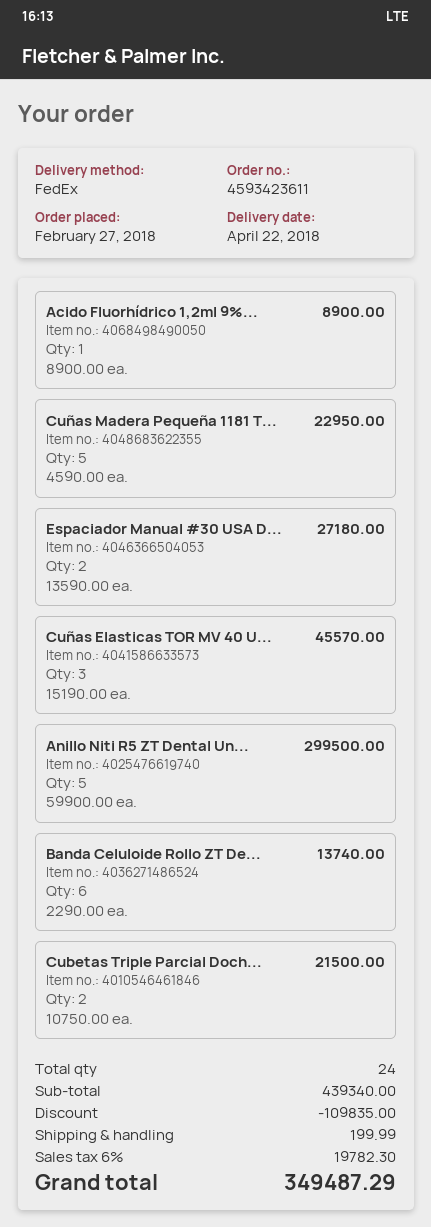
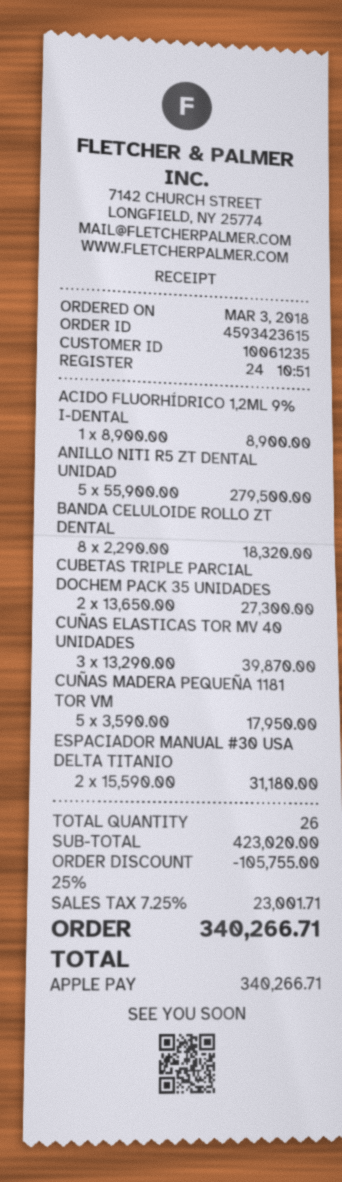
order number: 4593423611 -> 4593423615
order date: 2018-02-27 -> 2018-03-03
Cuñas Madera Pequeña 1181 T...: 5 x 4590.00 = 22950.00 -> 5 x 3590.00 = 17950.00
Espaciador Manual #30 USA D...: 2 x 13590.00 = 27180.00 -> 2 x 15590.00 = 31180.00
Cuñas Elasticas TOR MV 40 U...: 3 x 15190.00 = 45570.00 -> 3 x 13290.00 = 39870.00
Anillo Niti R5 ZT Dental Un...: 5 x 59900.00 = 299500.00 -> 5 x 55900.00 = 279500.00
Banda Celuloide Rollo ZT De...: 6 x 2290.00 = 13740.00 -> 8 x 2290.00 = 18320.00
Cubetas Triple Parcial Doch...: 2 x 10750.00 = 21500.00 -> 2 x 13650.00 = 27300.00
total quantity: 24 -> 26
subtotal: 439340.00 -> 423020.00
discount: 109835.00 -> 105755.00
shipping: 199.99 -> none
tax: 6% = 19782.30 -> 7.25% = 23001.71
total: 349487.29 -> 340266.71

